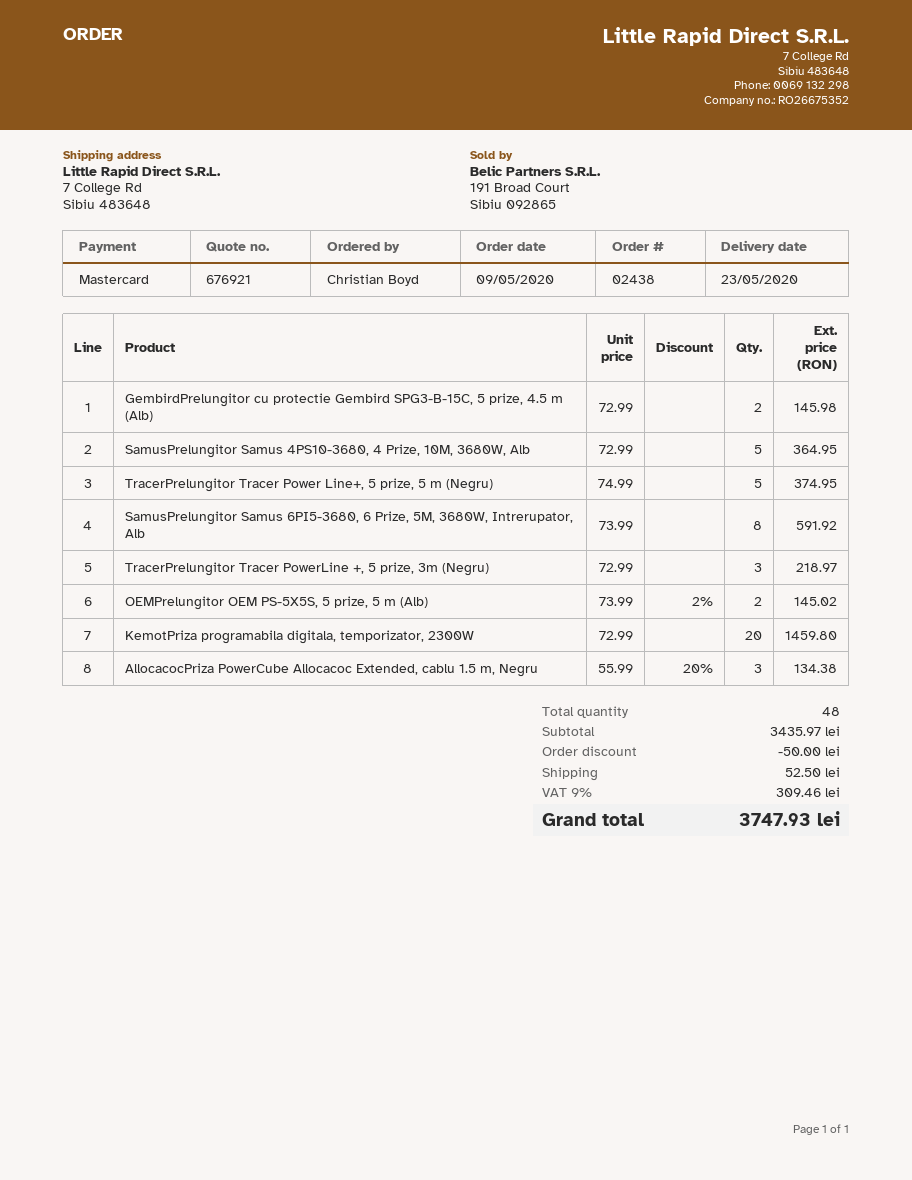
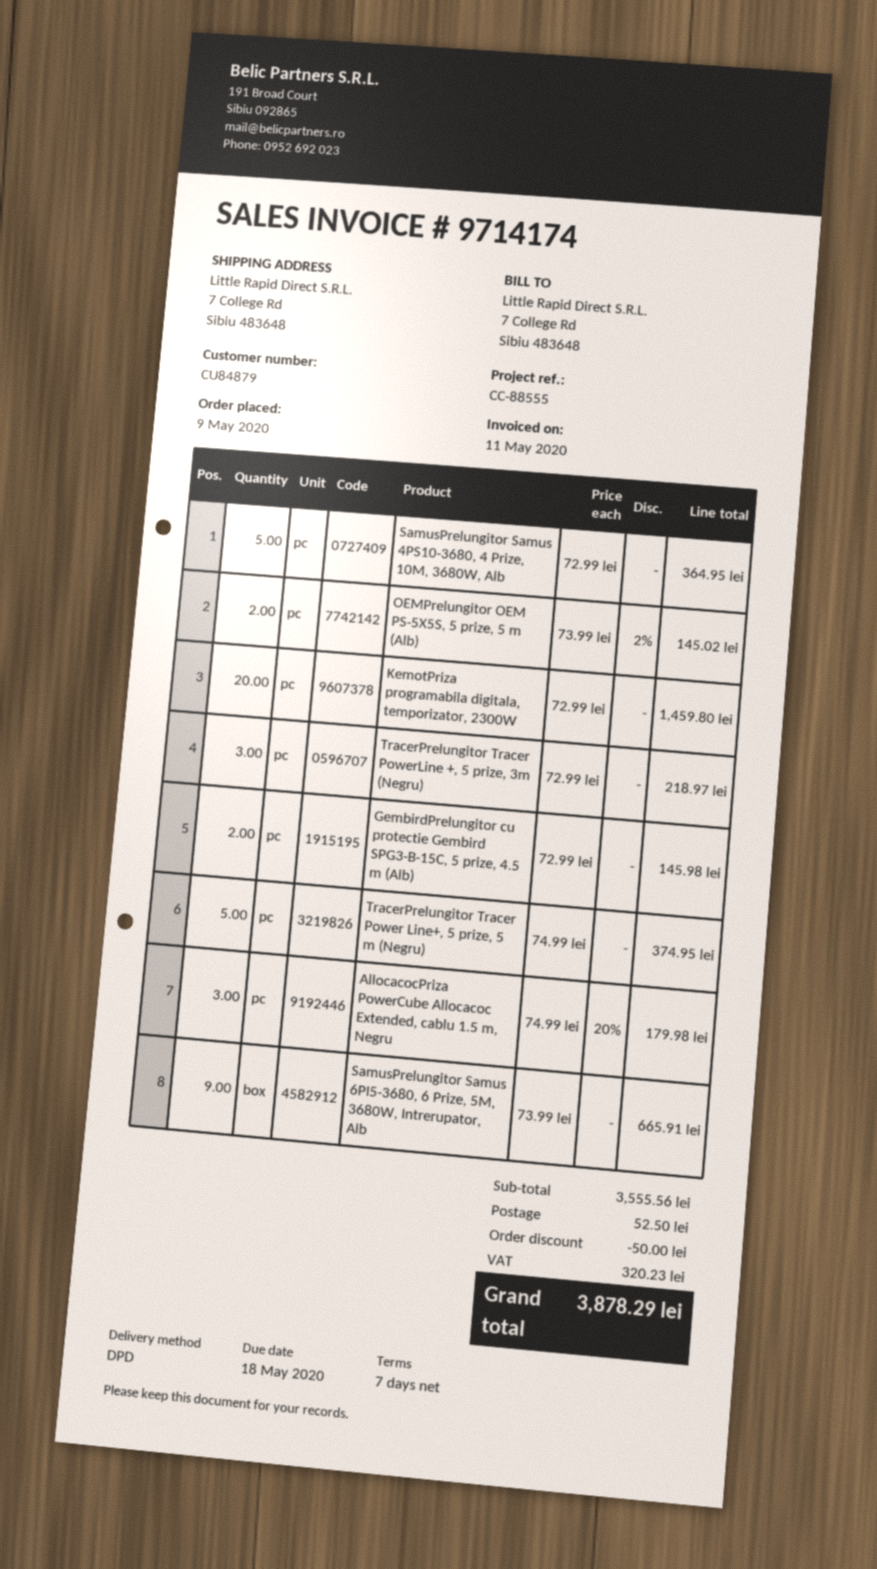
SamusPrelungitor Samus 6PI5-3680, 6 Prize, 5M, 3680W, Intrerupator, Alb: 8 x 73.99 = 591.92 -> 9 x 73.99 = 665.91
AllocacocPriza PowerCube Allocacoc Extended, cablu 1.5 m, Negru: 3 x 55.99 - 20% = 134.38 -> 3 x 74.99 - 20% = 179.98
subtotal: 3435.97 -> 3555.56
tax: 309.46 -> 320.23
total: 3747.93 -> 3878.29

